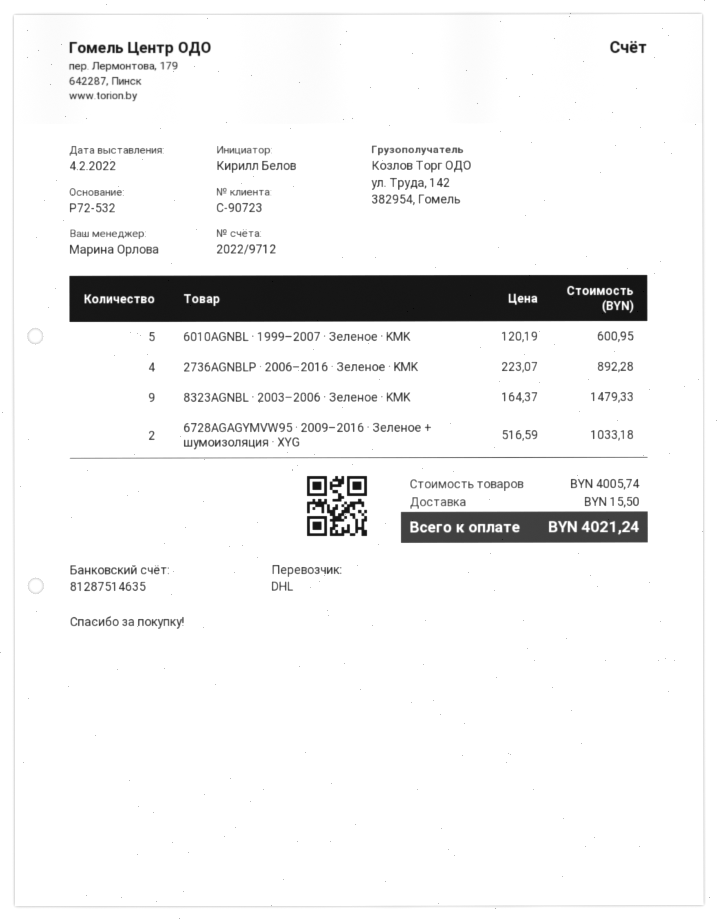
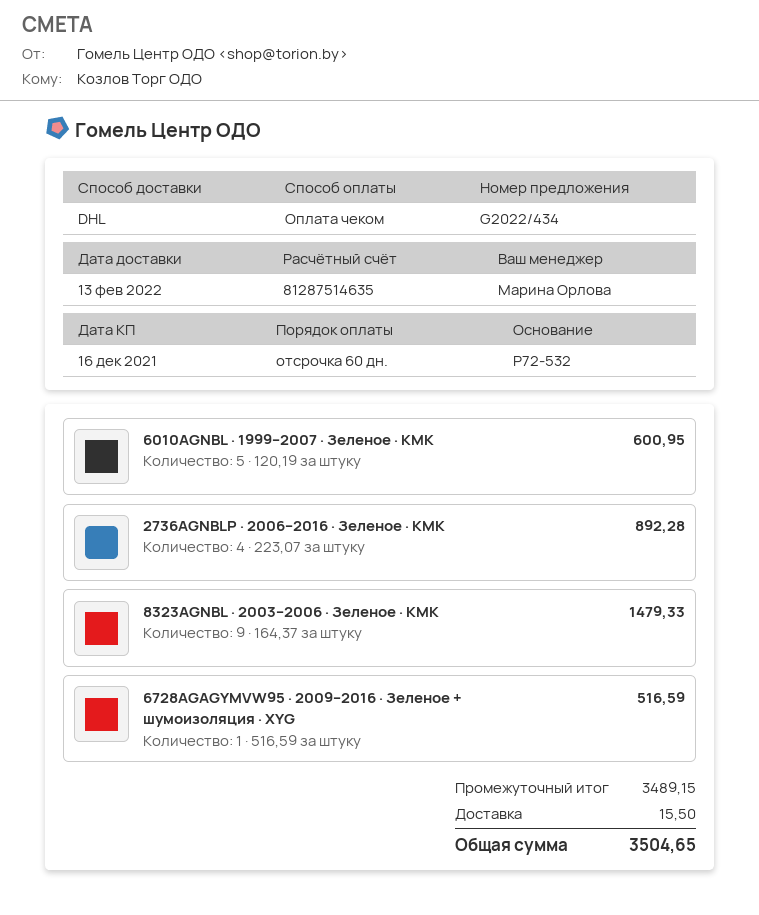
6728AGAGYMVW95 · 2009–2016 · Зеленое + шумоизоляция · XYG: 2 x 516.59 = 1033.18 -> 1 x 516.59 = 516.59
subtotal: 4005.74 -> 3489.15
total: 4021.24 -> 3504.65

